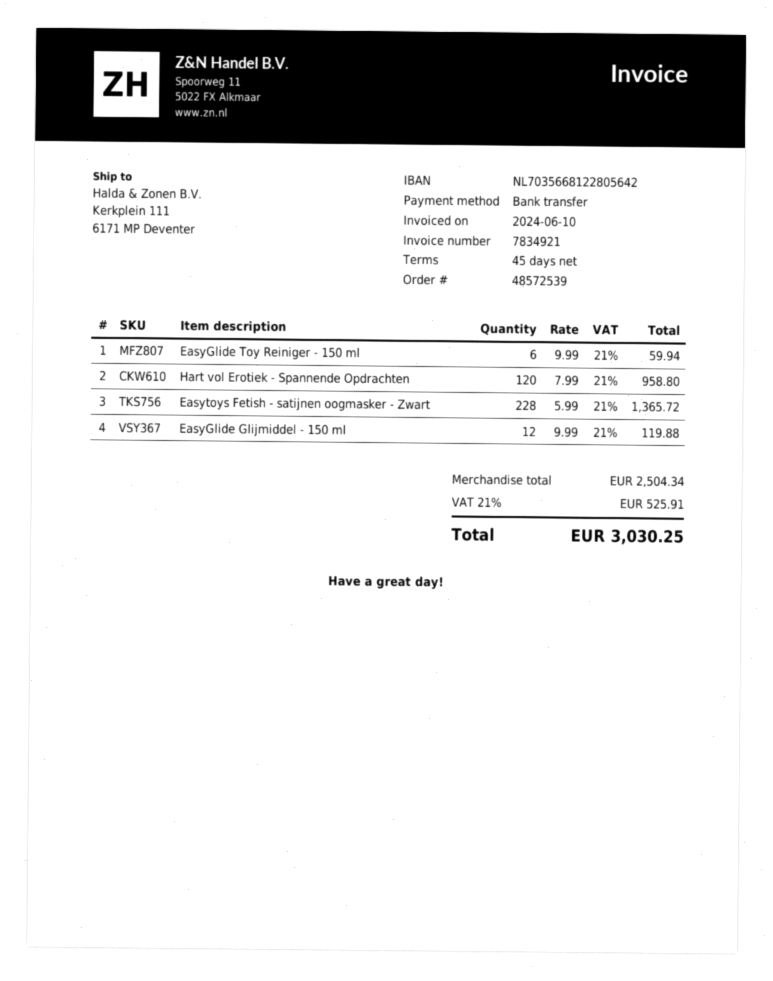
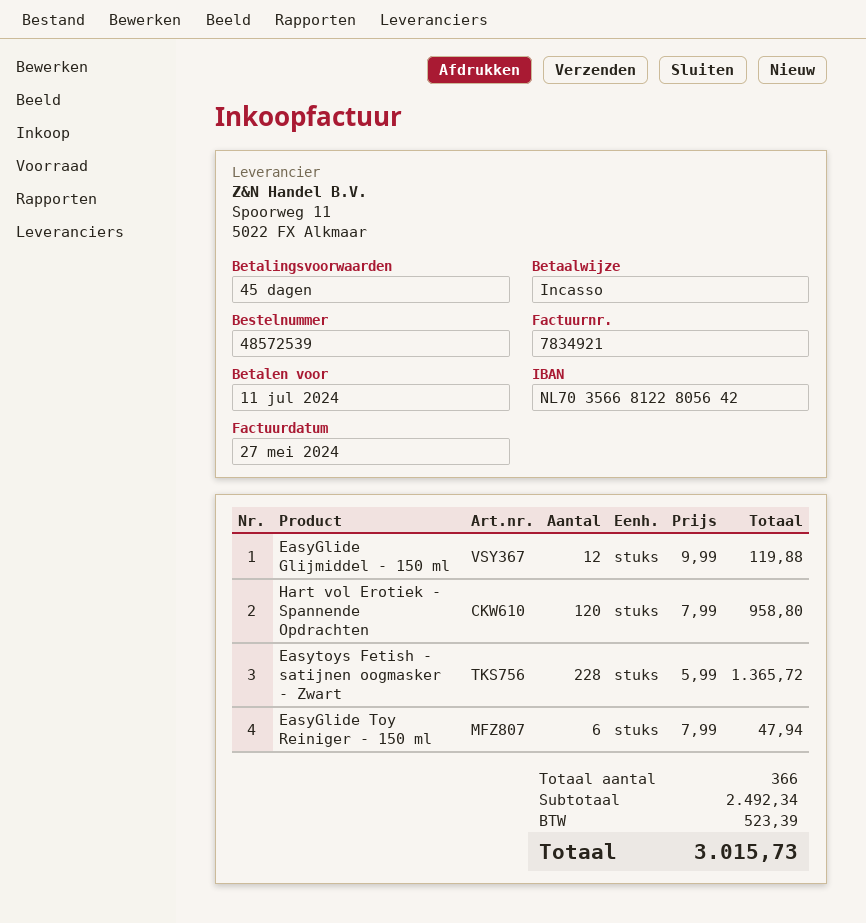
invoice date: 2024-06-10 -> 2024-05-27
payment method: bank transfer -> direct debit
EasyGlide Toy Reiniger - 150 ml: 6 x 9.99 = 59.94 -> 6 x 7.99 = 47.94
subtotal: 2504.34 -> 2492.34
tax: 525.91 -> 523.39
total: 3030.25 -> 3015.73

